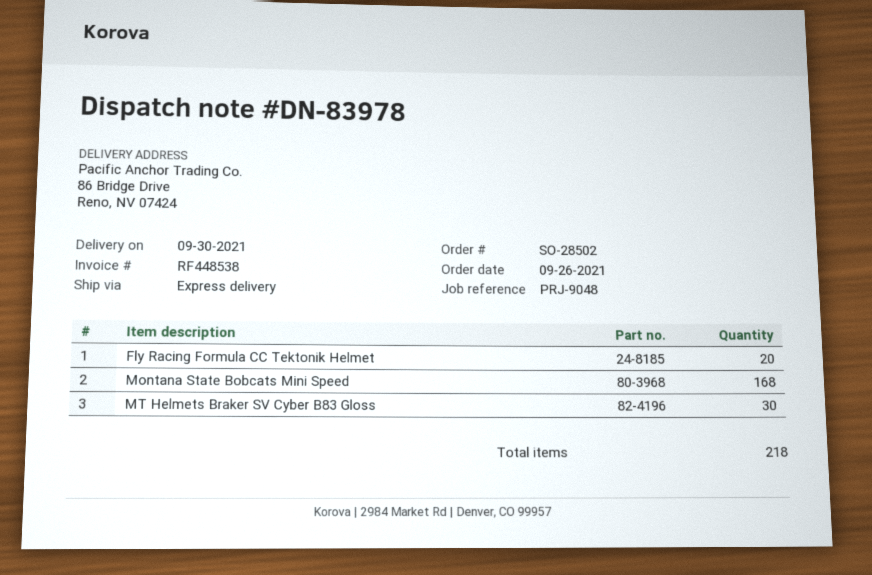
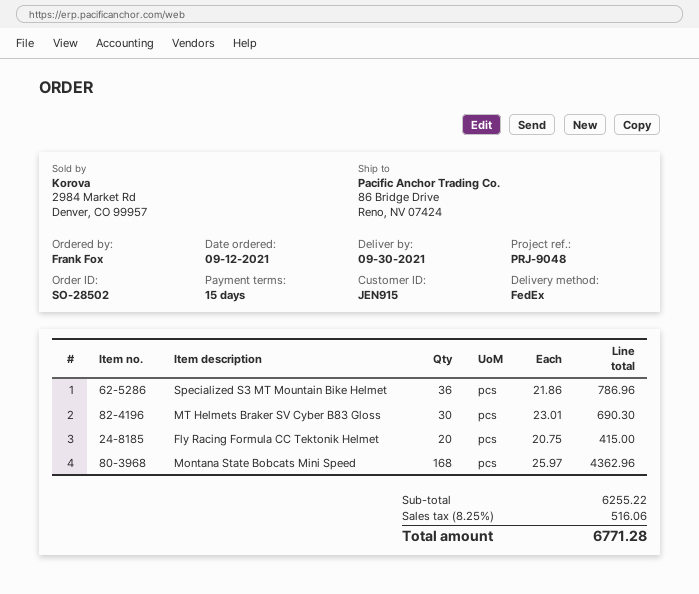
order date: 2021-09-26 -> 2021-09-12
shipping method: express -> FedEx
Specialized S3 MT Mountain Bike Helmet: none -> 36

